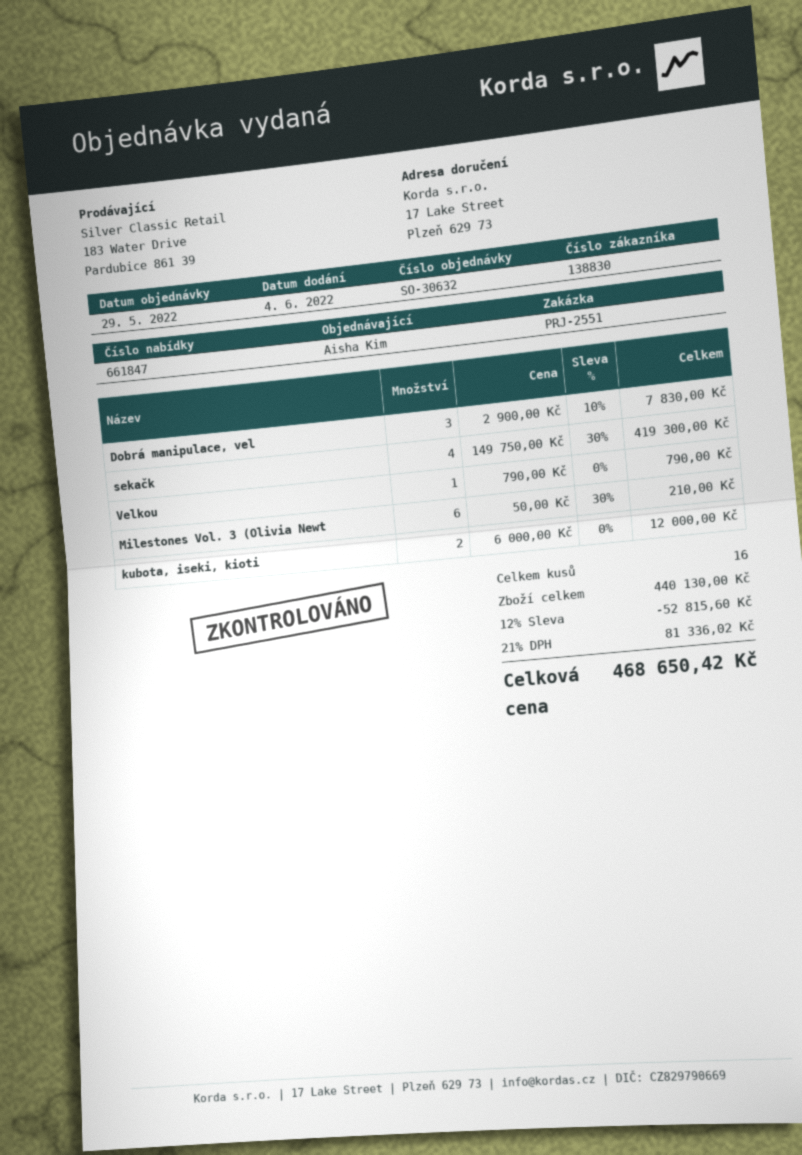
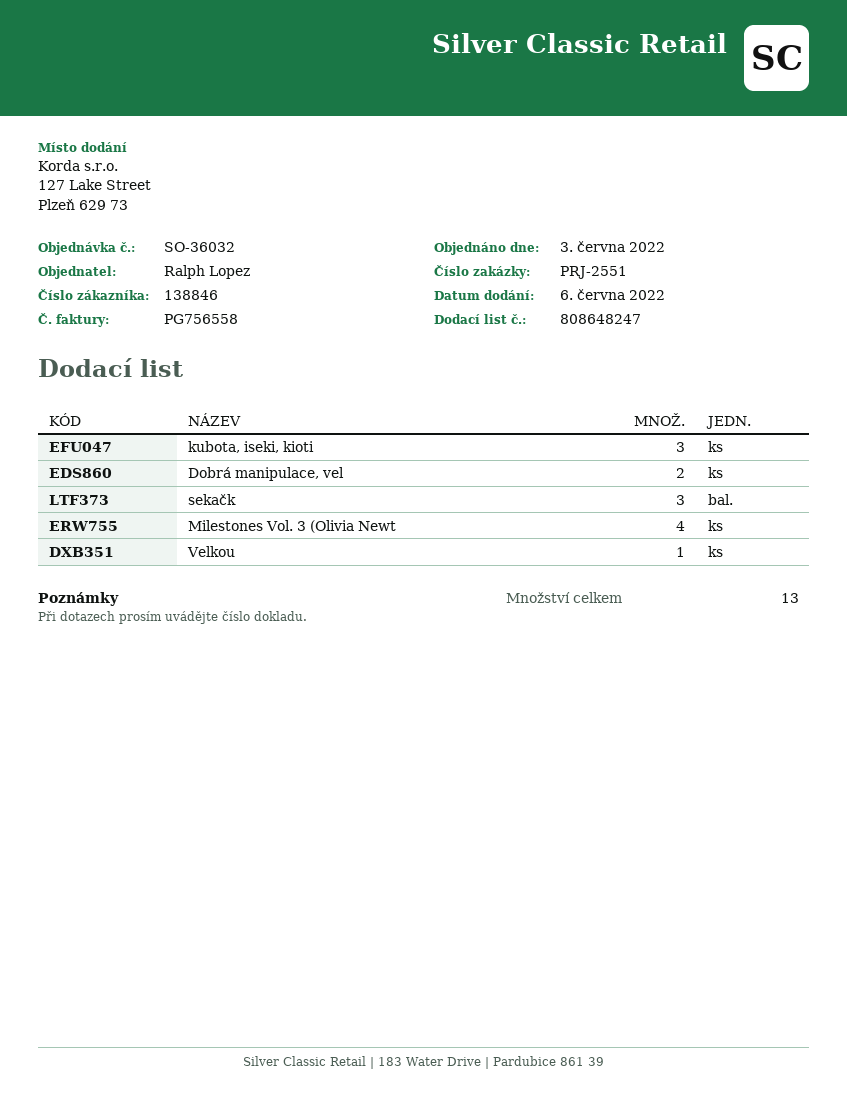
order number: SO-30632 -> SO-36032
order date: 2022-05-29 -> 2022-06-03
delivery date: 2022-06-04 -> 2022-06-06
customer number: 138830 -> 138846
ordered by: Aisha Kim -> Ralph Lopez
ship to: 17 Lake Street, Plzeň 629 73 -> 127 Lake Street, Plzeň 629 73
Dobrá manipulace, vel: 3 -> 2
sekačk: 4 -> 3
Milestones Vol. 3 (Olivia Newt: 6 -> 4
kubota, iseki, kioti: 2 -> 3
total quantity: 16 -> 13

